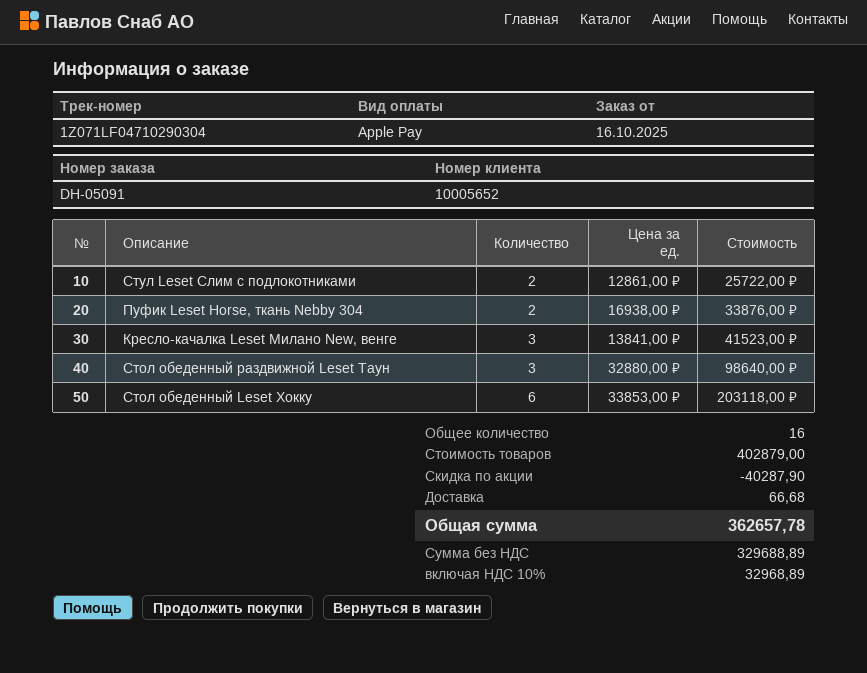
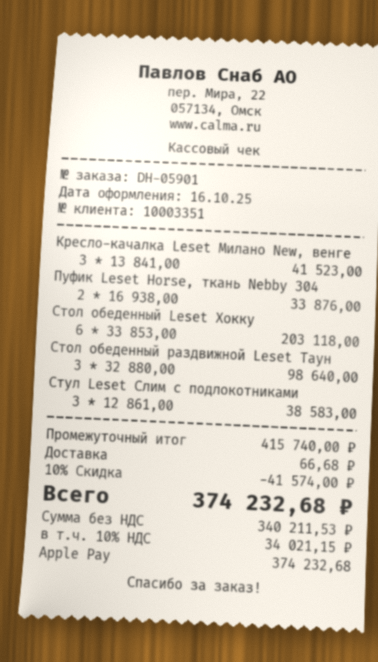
order number: DH-05091 -> DH-05901
customer number: 10005652 -> 10003351
Стул Leset Слим с подлокотниками: 2 x 12861.00 = 25722.00 -> 3 x 12861.00 = 38583.00
subtotal: 402879.00 -> 415740.00
discount: 40287.90 -> 41574.00
net: 329688.89 -> 340211.53
tax: 10% = 32968.89 -> 10% = 34021.15
total: 362657.78 -> 374232.68

